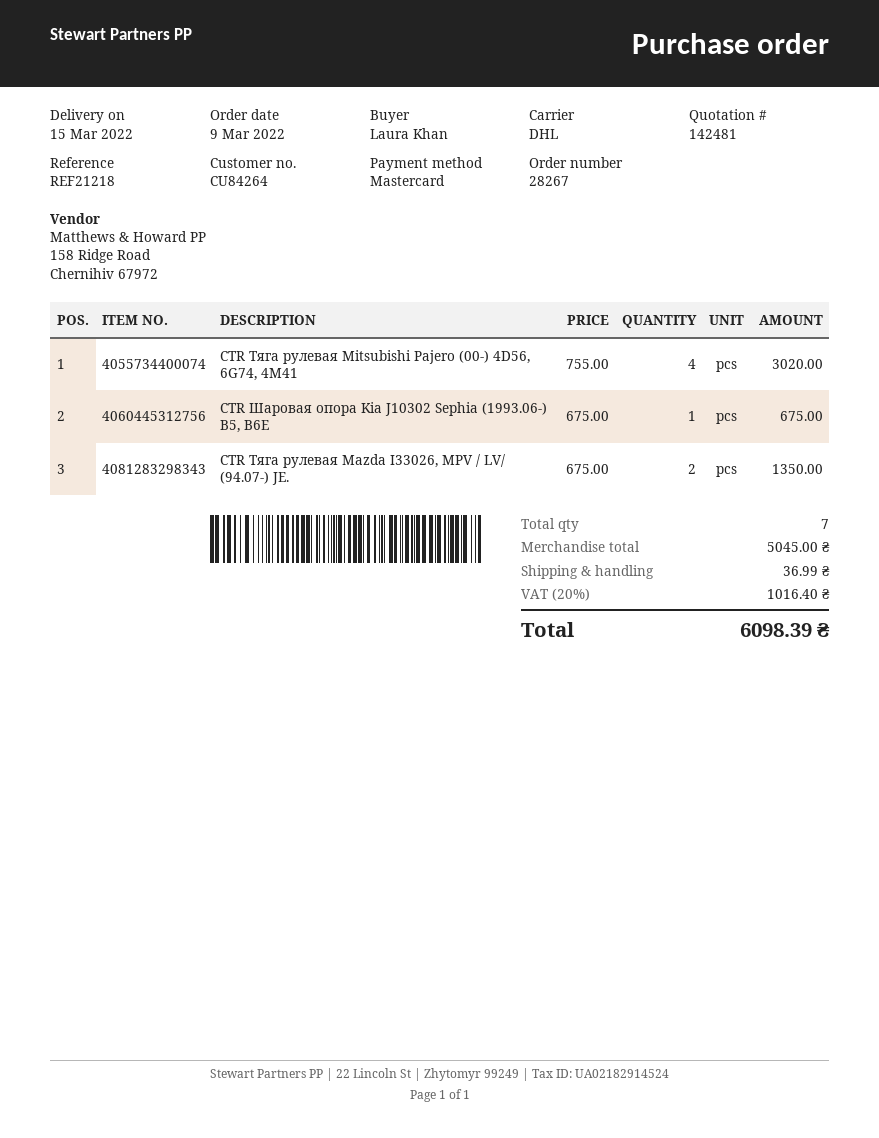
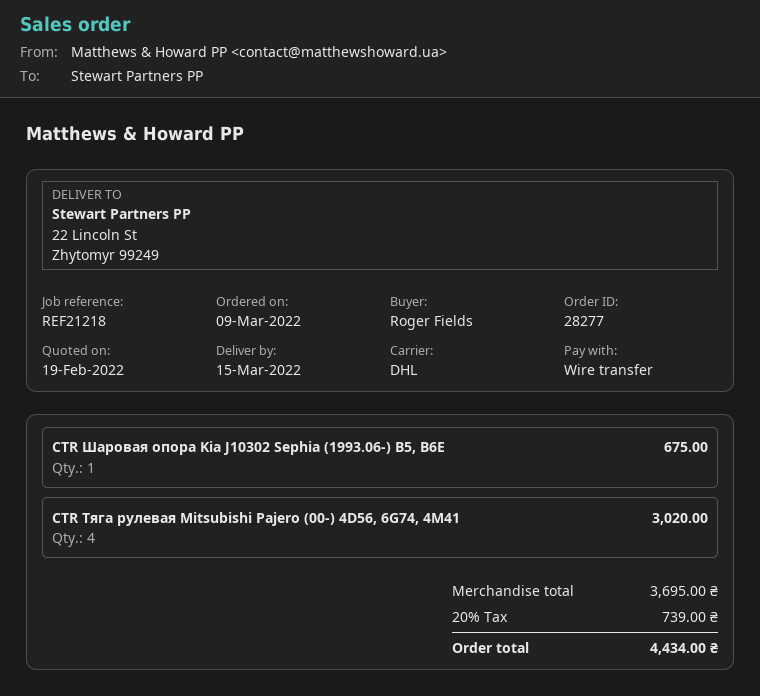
order number: 28267 -> 28277
ordered by: Laura Khan -> Roger Fields
payment method: Mastercard -> bank transfer
CTR Тяга рулевая Mazda I33026, MPV / LV/ (94.07-) JE.: 2 for 1350.00 -> none
subtotal: 5045.00 -> 3695.00
shipping: 36.99 -> none
tax: 20% = 1016.40 -> 20% = 739.00
total: 6098.39 -> 4434.00

